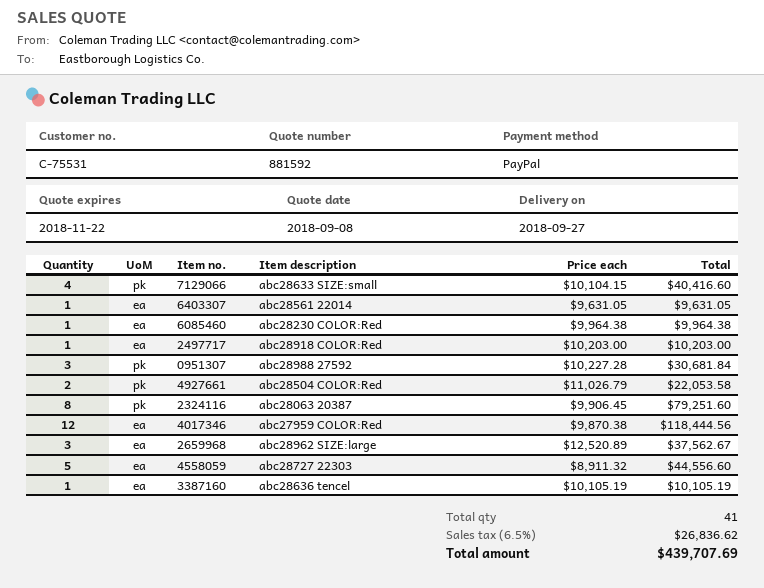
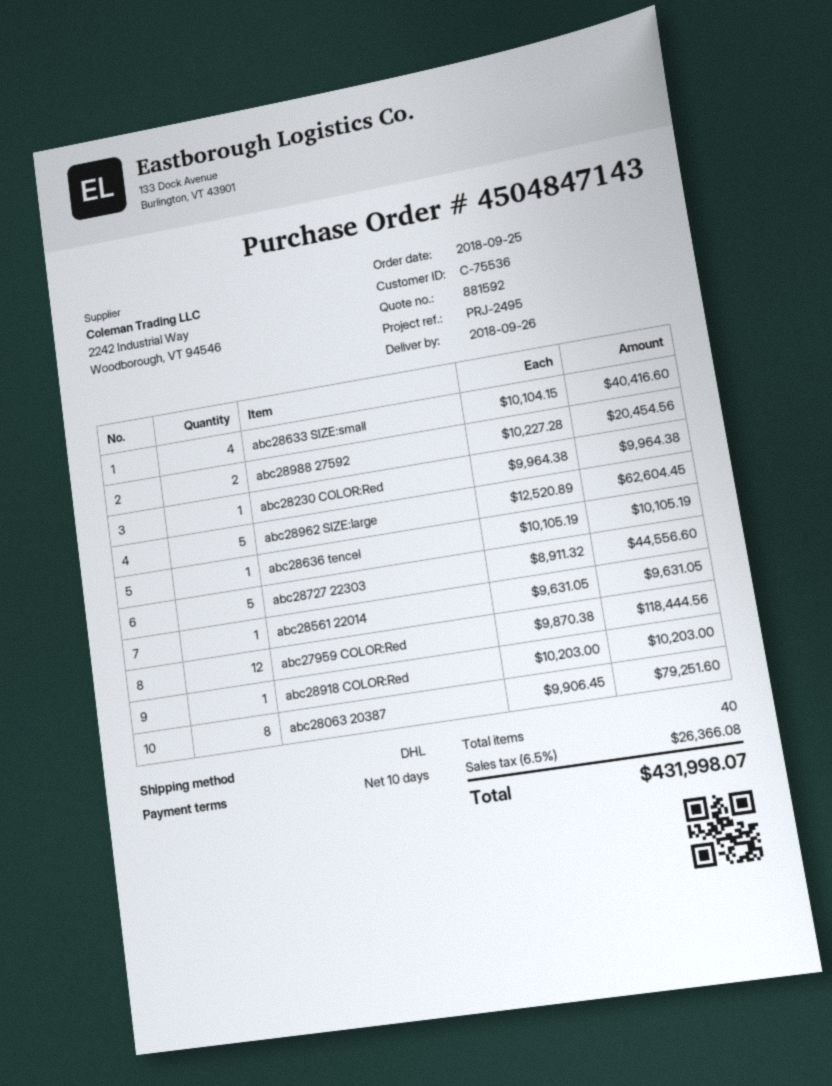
delivery date: 2018-09-27 -> 2018-09-26
customer number: C-75531 -> C-75536
abc28988 27592: 3 x 10227.28 = 30681.84 -> 2 x 10227.28 = 20454.56
abc28504 COLOR:Red: 2 x 11026.79 = 22053.58 -> none
abc28962 SIZE:large: 3 x 12520.89 = 37562.67 -> 5 x 12520.89 = 62604.45
total quantity: 41 -> 40
tax: 6.5% = 26836.62 -> 6.5% = 26366.08
total: 439707.69 -> 431998.07

